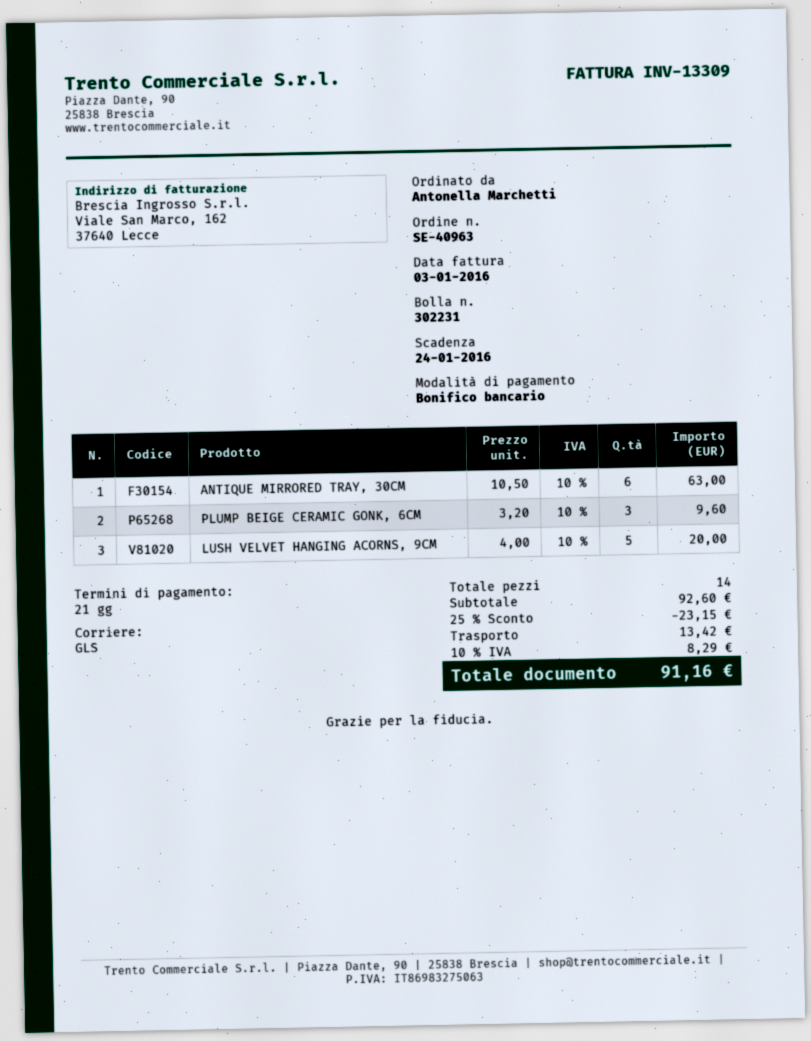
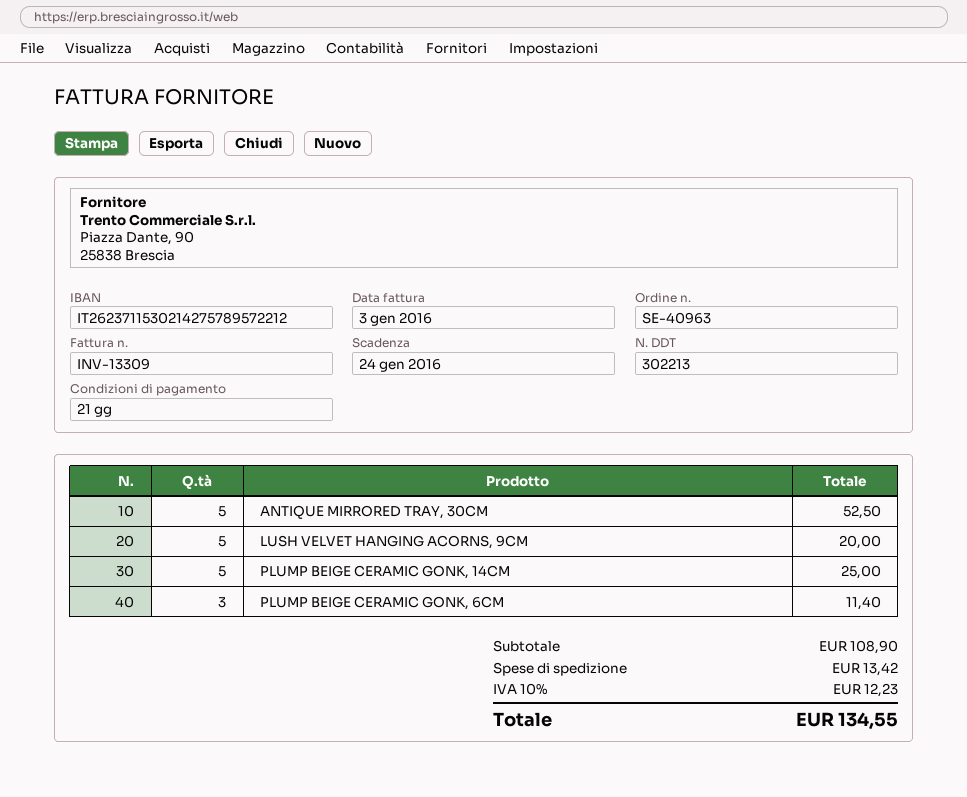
delivery note number: 302231 -> 302213
ANTIQUE MIRRORED TRAY, 30CM: 6 for 63.00 -> 5 for 52.50
PLUMP BEIGE CERAMIC GONK, 6CM: 3 for 9.60 -> 3 for 11.40
PLUMP BEIGE CERAMIC GONK, 14CM: none -> 5 for 25.00
subtotal: 92.60 -> 108.90
discount: 25% = 23.15 -> none
tax: 10% = 8.29 -> 10% = 12.23
total: 91.16 -> 134.55

